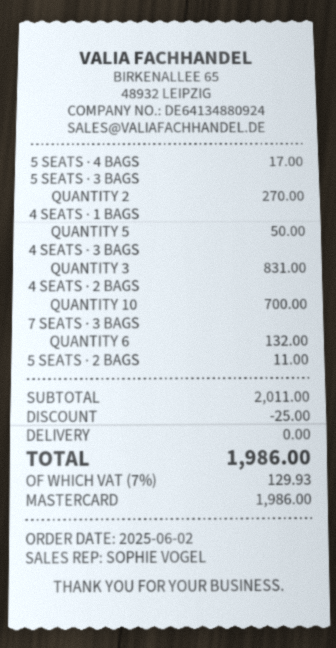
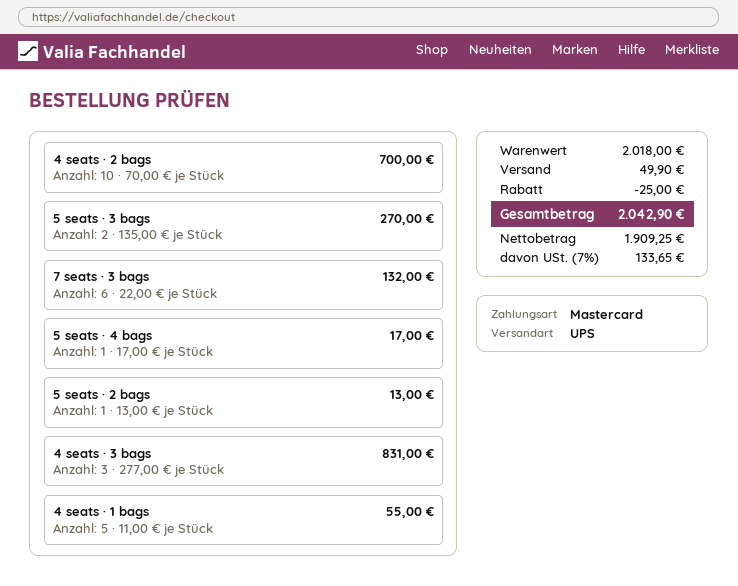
4 SEATS · 1 BAGS: 5 for 50.00 -> 5 for 55.00
5 SEATS · 2 BAGS: 1 for 11.00 -> 1 for 13.00
subtotal: 2011.00 -> 2018.00
shipping: 0.00 -> 49.90
tax: 7% = 129.93 -> 7% = 133.65
total: 1986.00 -> 2042.90

